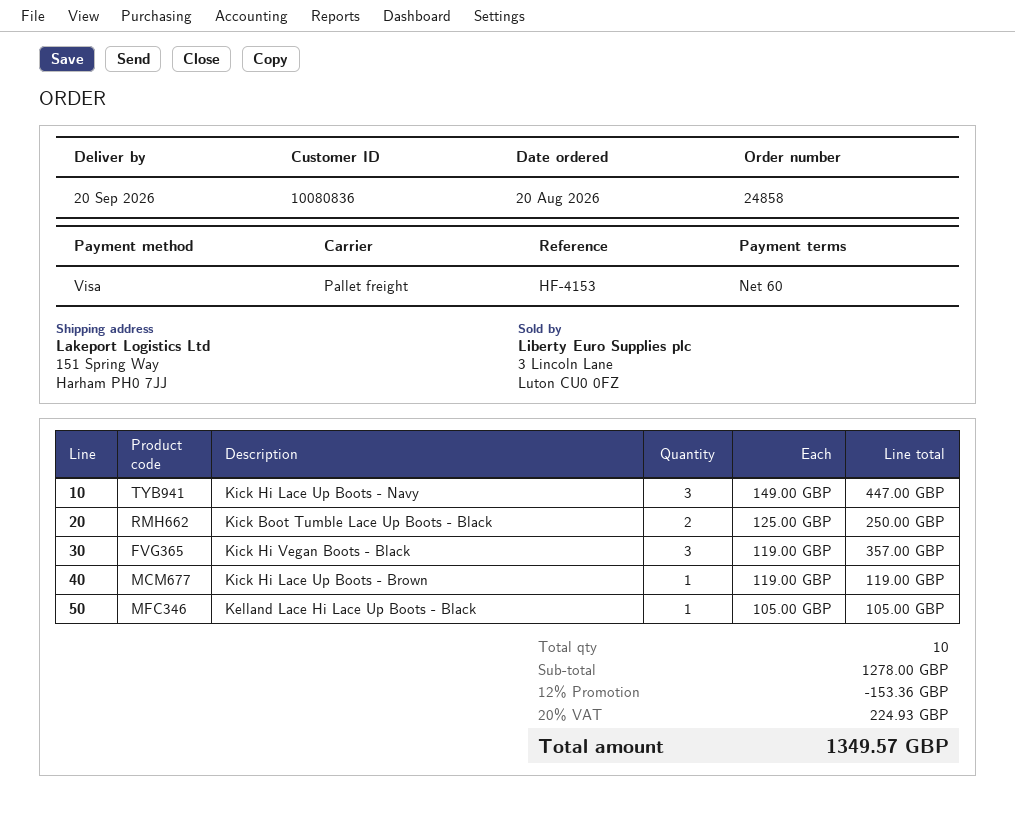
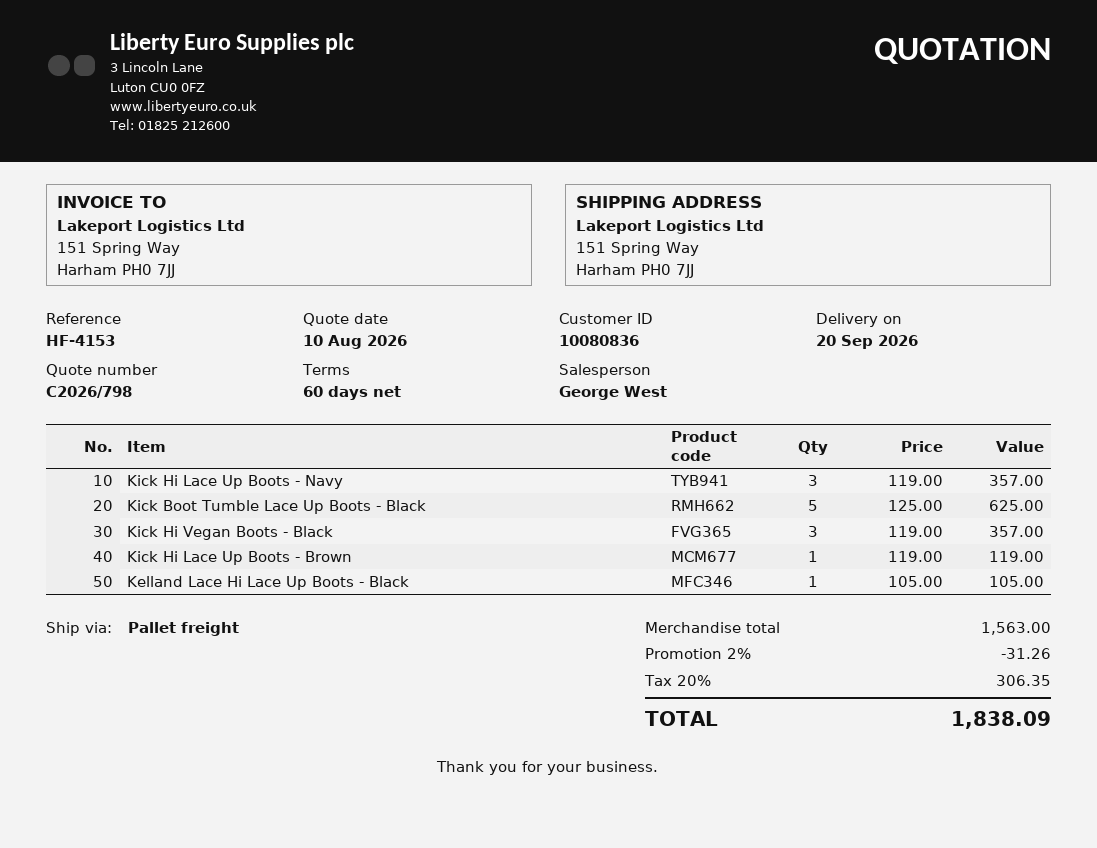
Kick Hi Lace Up Boots - Navy: 3 x 149.00 = 447.00 -> 3 x 119.00 = 357.00
Kick Boot Tumble Lace Up Boots - Black: 2 x 125.00 = 250.00 -> 5 x 125.00 = 625.00
subtotal: 1278.00 -> 1563.00
discount: 12% = 153.36 -> 2% = 31.26
tax: 20% = 224.93 -> 20% = 306.35
total: 1349.57 -> 1838.09

